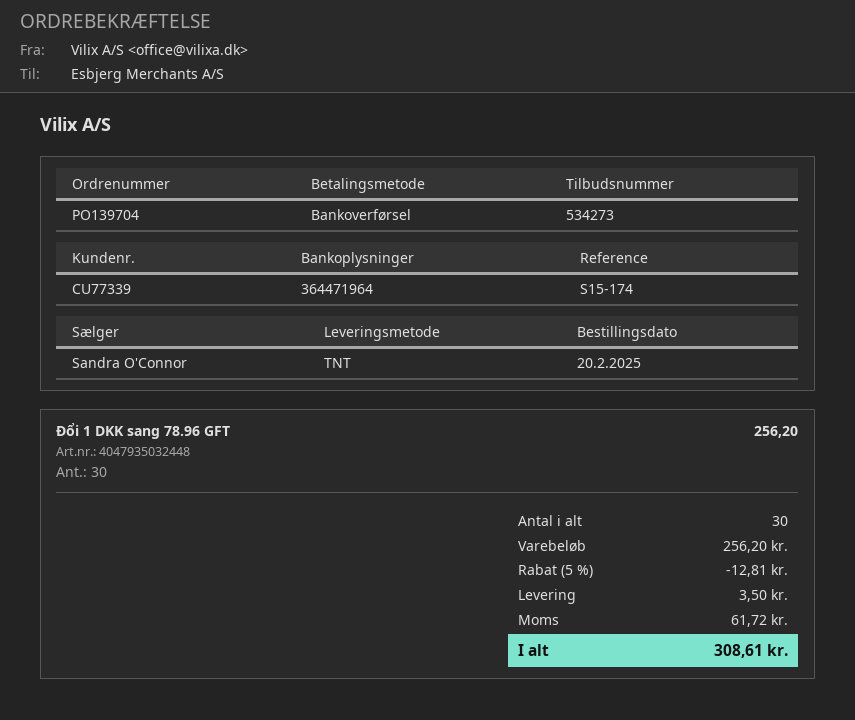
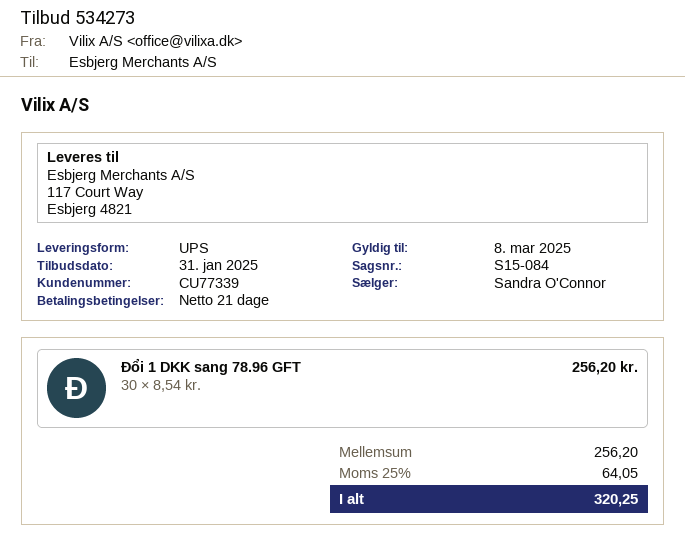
reference: S15-174 -> S15-084
shipping method: TNT -> UPS
discount: 5% = 12.81 -> none
shipping: 3.50 -> none
tax: 61.72 -> 64.05
total: 308.61 -> 320.25

